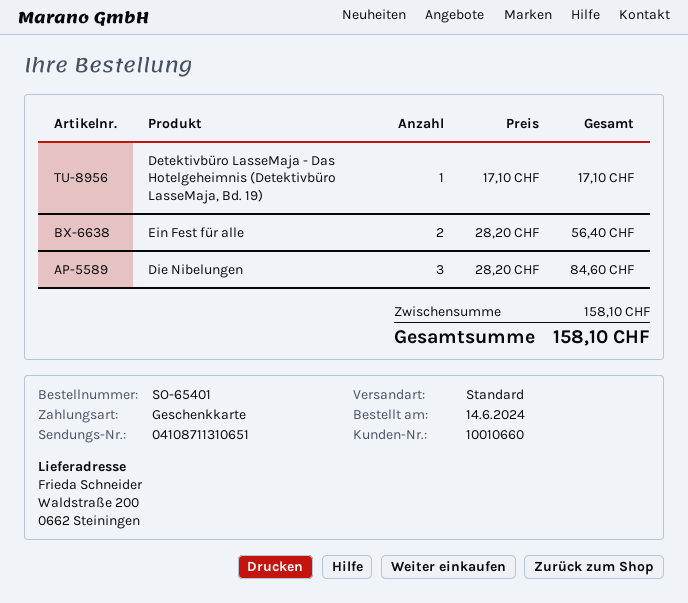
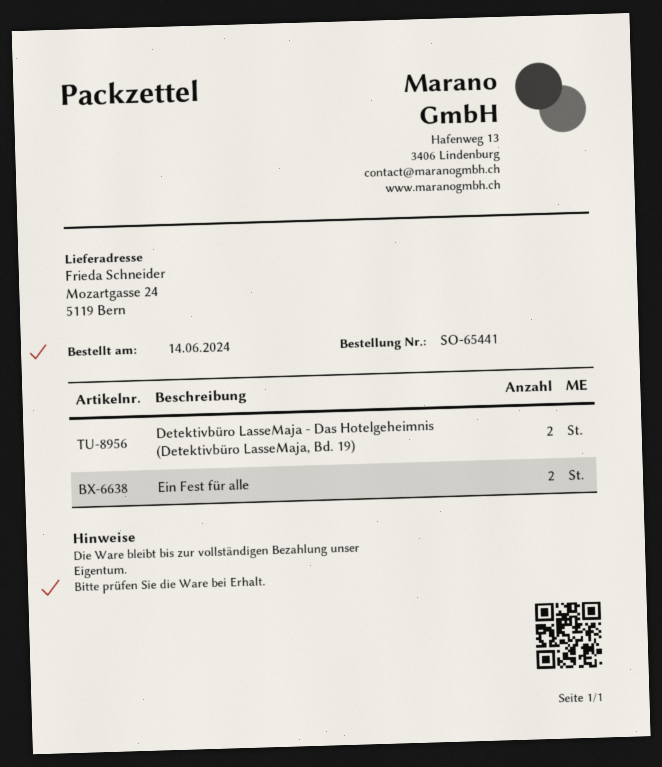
order number: SO-65401 -> SO-65441
ship to: Waldstraße 200, 0662 Steiningen -> Mozartgasse 24, 5119 Bern
Detektivbüro LasseMaja - Das Hotelgeheimnis (Detektivbüro LasseMaja, Bd. 19): 1 -> 2
Die Nibelungen: 3 -> none

